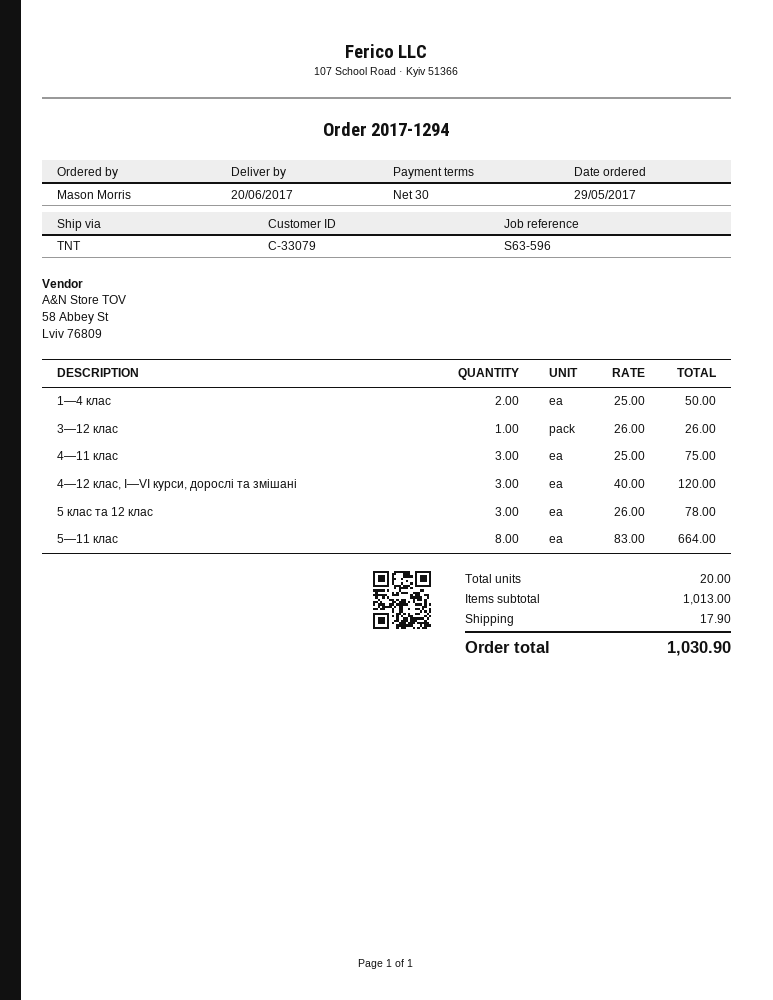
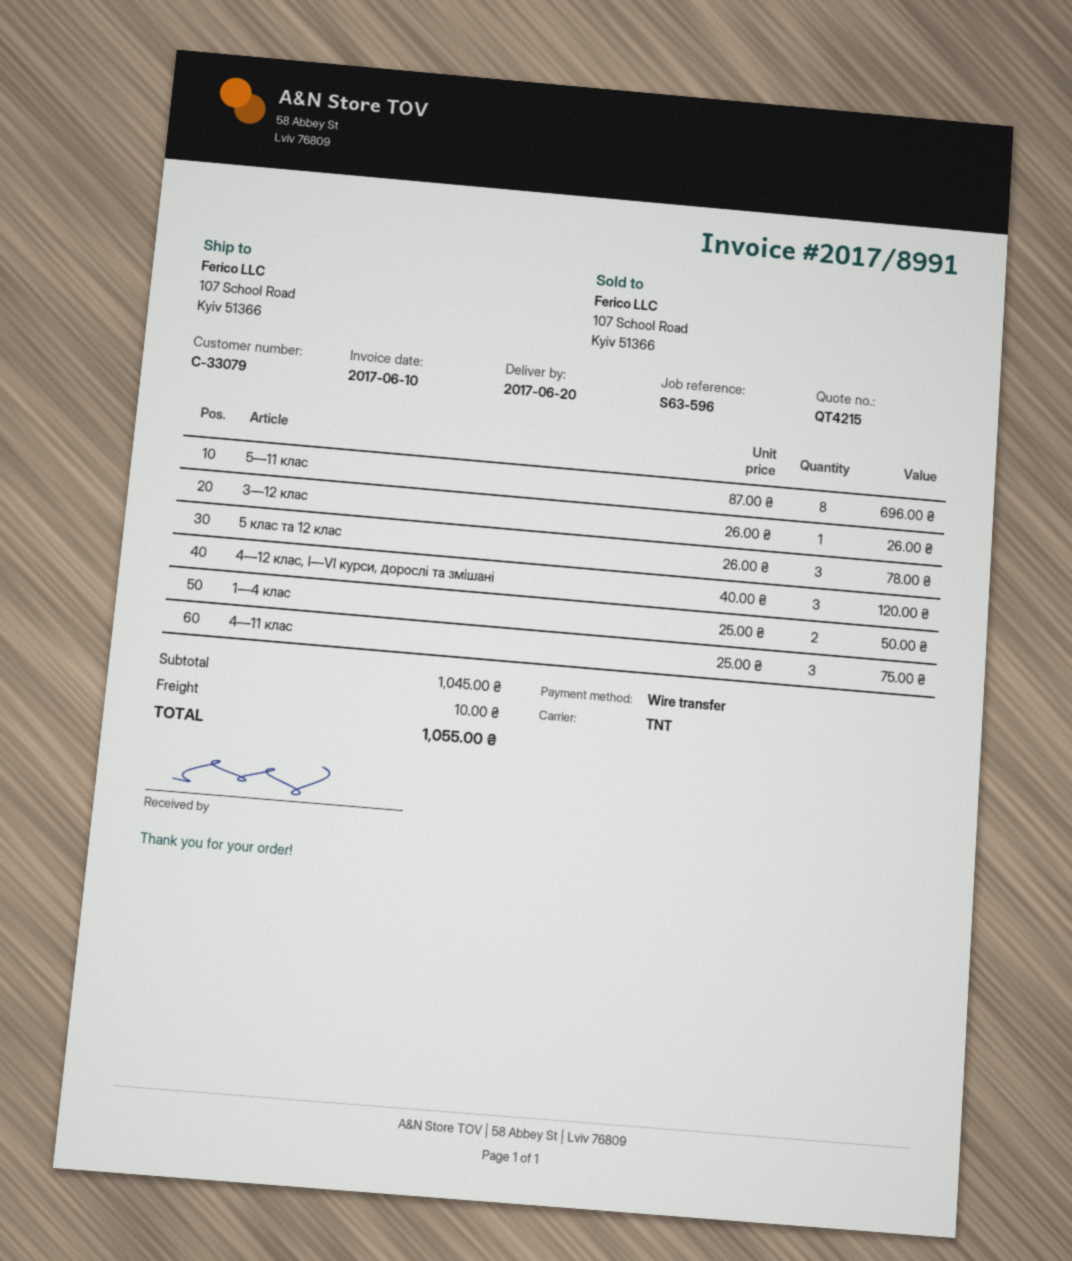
5—11 клас: 8 x 83.00 = 664.00 -> 8 x 87.00 = 696.00
subtotal: 1013.00 -> 1045.00
shipping: 17.90 -> 10.00
total: 1030.90 -> 1055.00

